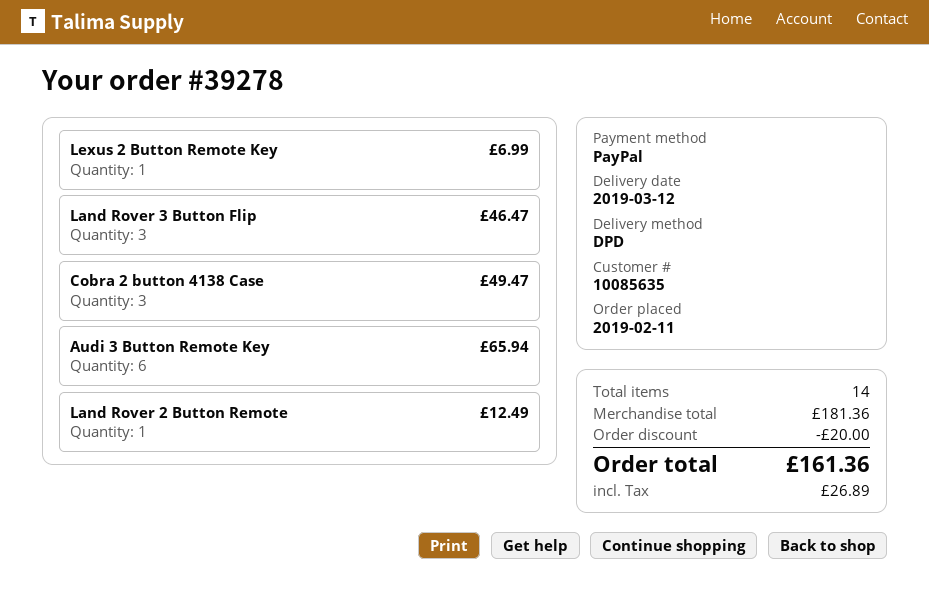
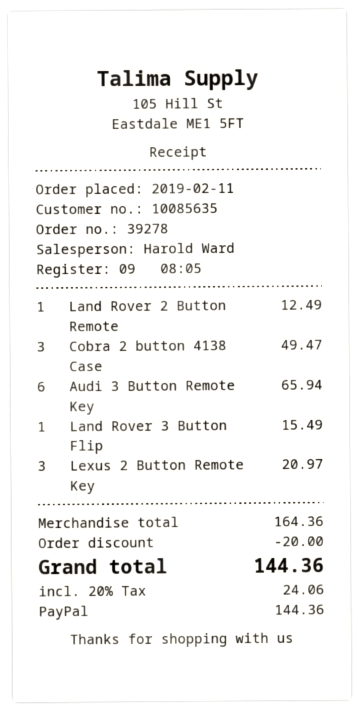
Lexus 2 Button Remote Key: 1 for 6.99 -> 3 for 20.97
Land Rover 3 Button Flip: 3 for 46.47 -> 1 for 15.49
subtotal: 181.36 -> 164.36
tax: 26.89 -> 24.06
total: 161.36 -> 144.36

